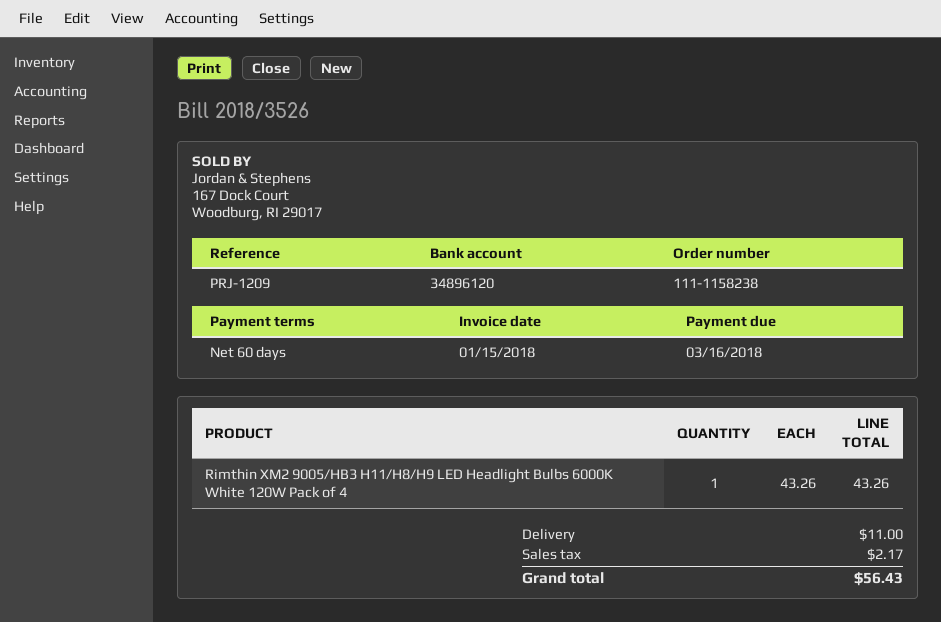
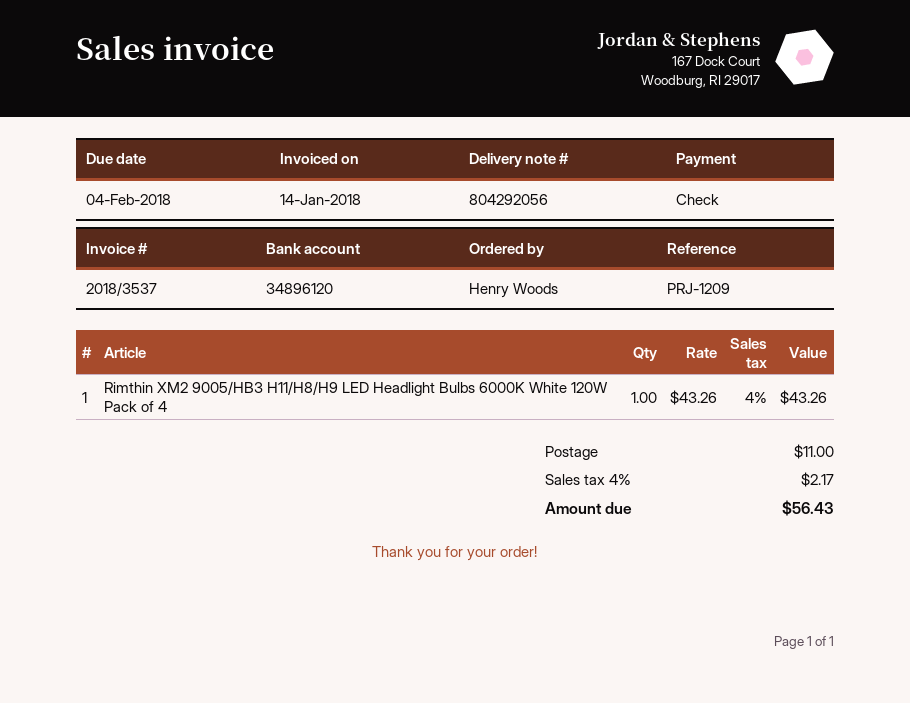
invoice number: 2018/3526 -> 2018/3537
invoice date: 2018-01-15 -> 2018-01-14
due date: 2018-03-16 -> 2018-02-04

